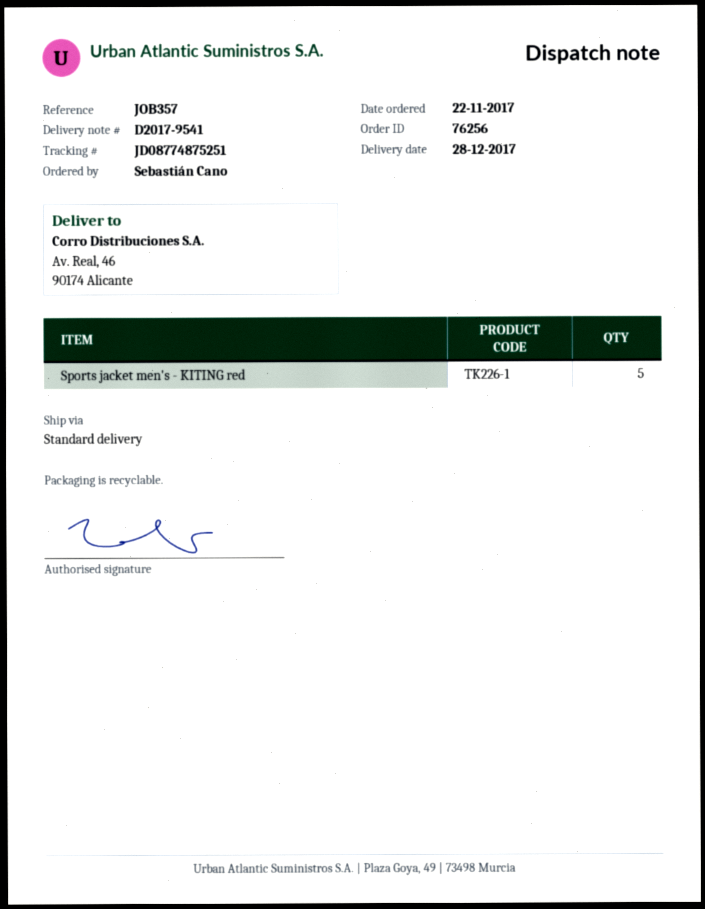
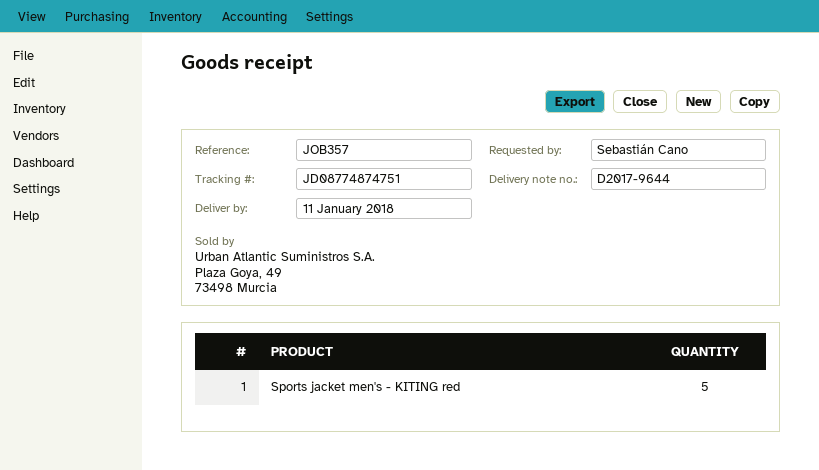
delivery note number: D2017-9541 -> D2017-9644
delivery date: 2017-12-28 -> 2018-01-11
tracking number: JD08774875251 -> JD08774874751

